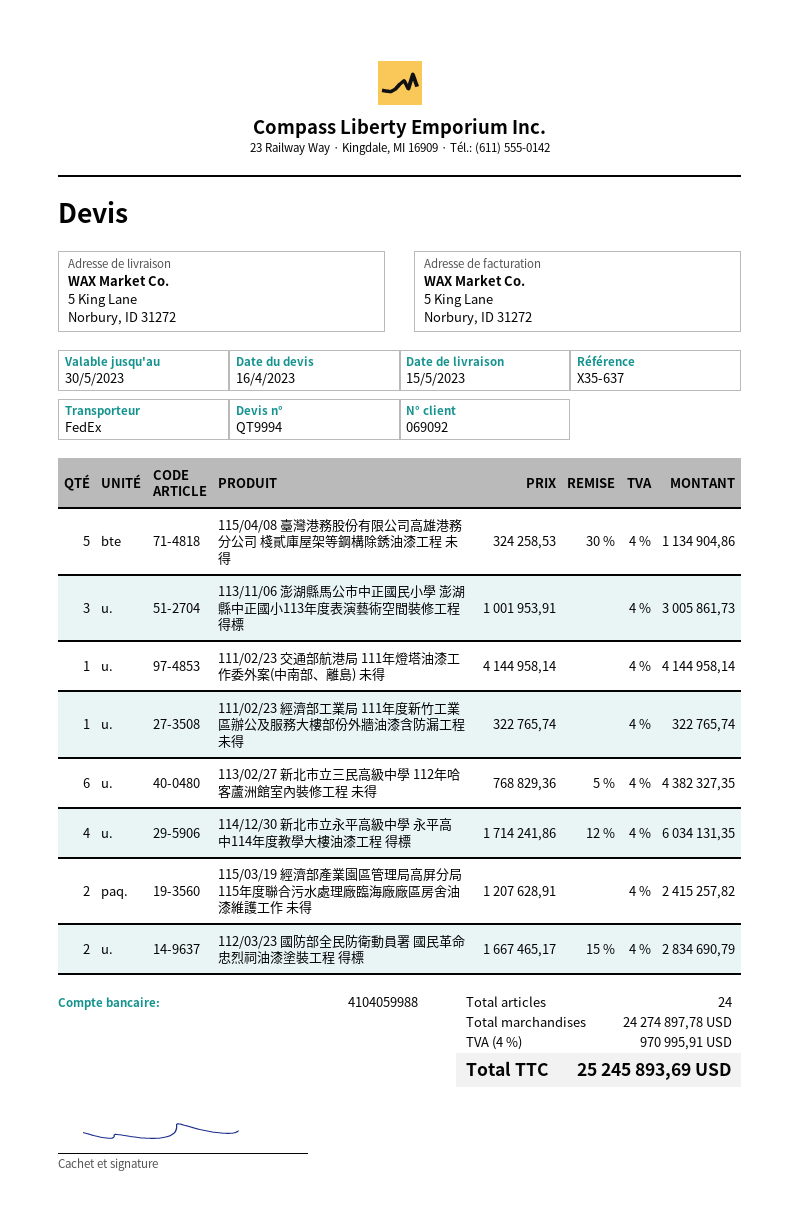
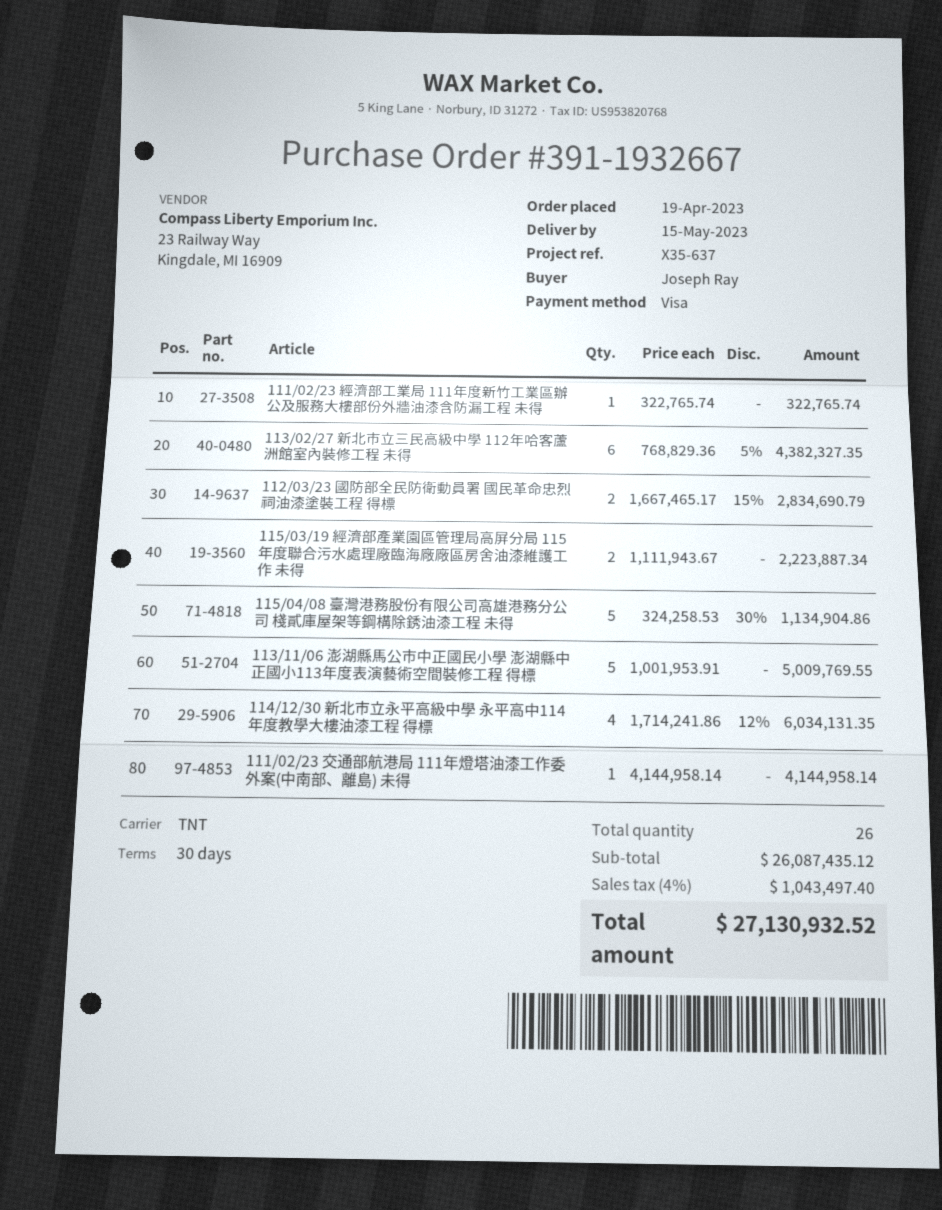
shipping method: FedEx -> TNT
113/11/06 澎湖縣馬公市中正國民小學 澎湖縣中正國小113年度表演藝術空間裝修工程 得標: 3 x 1001953.91 = 3005861.73 -> 5 x 1001953.91 = 5009769.55
115/03/19 經濟部產業園區管理局高屏分局 115年度聯合污水處理廠臨海廠廠區房舍油漆維護工作 未得: 2 x 1207628.91 = 2415257.82 -> 2 x 1111943.67 = 2223887.34
total quantity: 24 -> 26
subtotal: 24274897.78 -> 26087435.12
tax: 4% = 970995.91 -> 4% = 1043497.40
total: 25245893.69 -> 27130932.52

